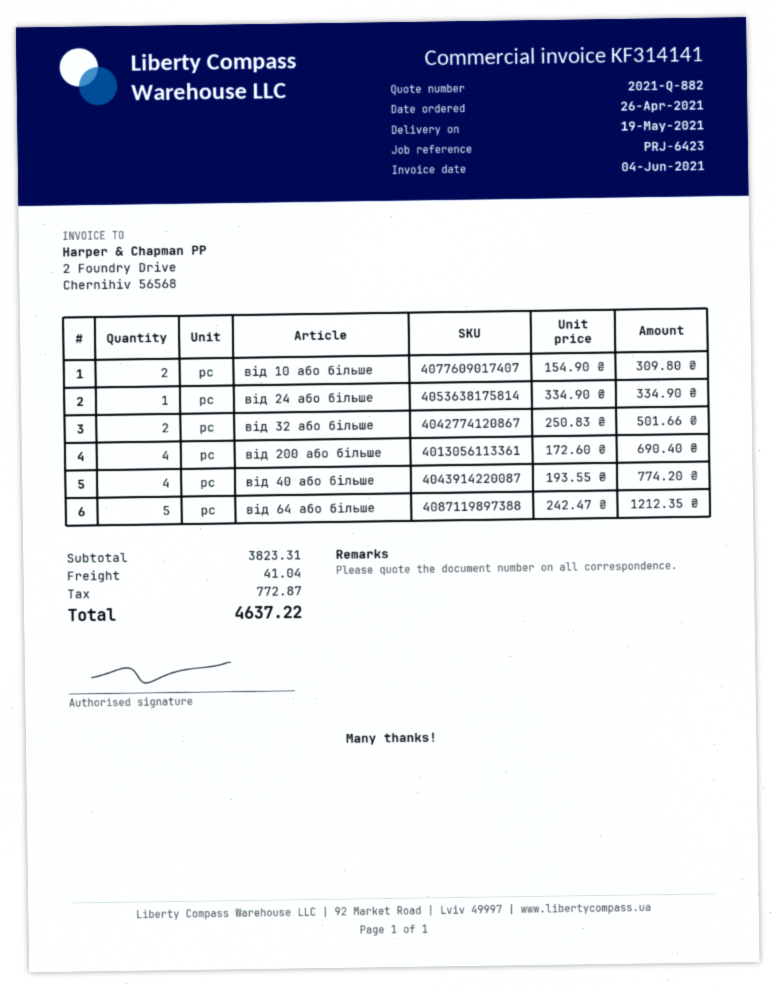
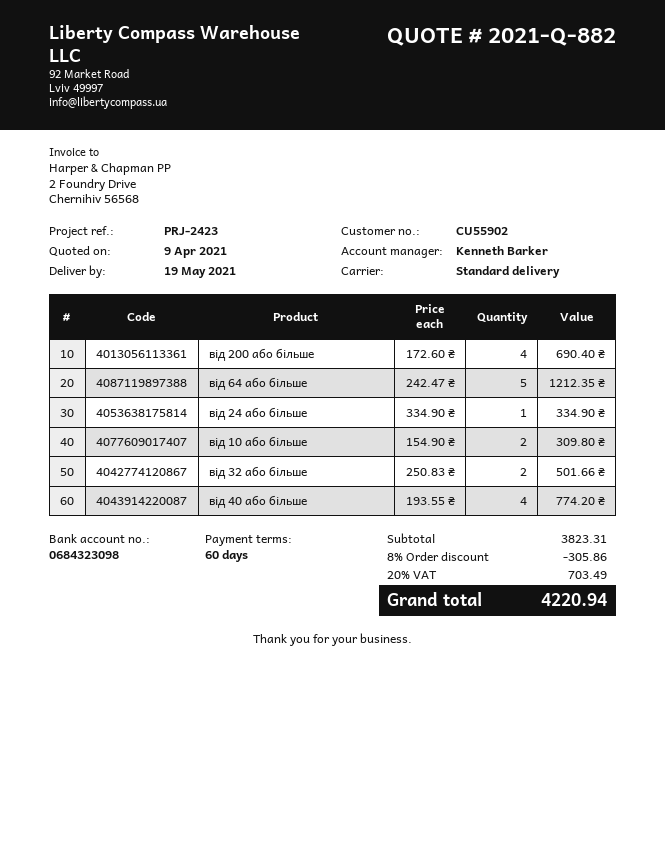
reference: PRJ-6423 -> PRJ-2423
discount: none -> 8% = 305.86
shipping: 41.04 -> none
tax: 772.87 -> 703.49
total: 4637.22 -> 4220.94

